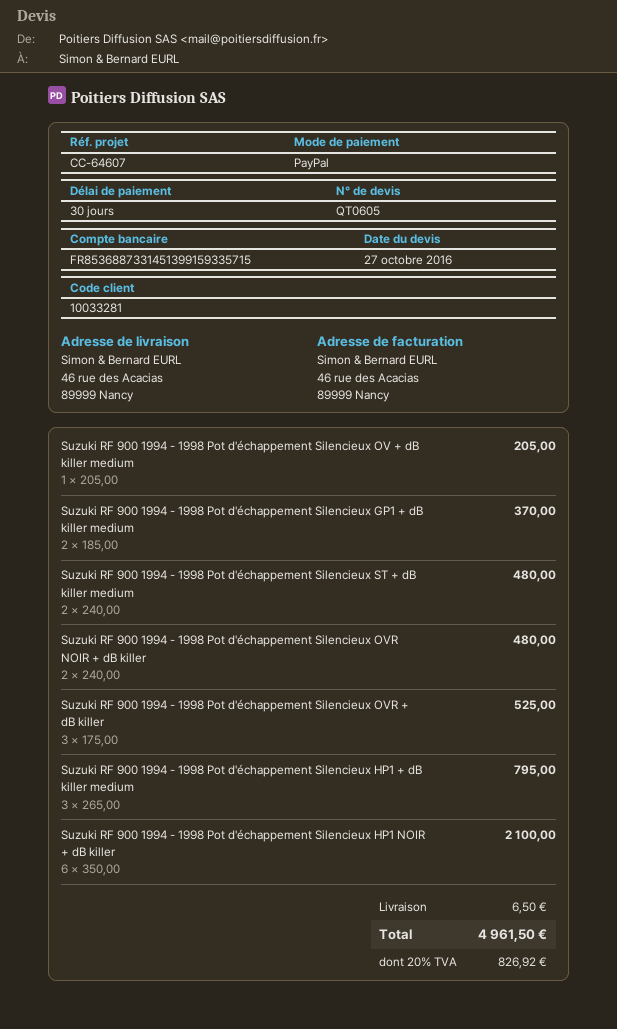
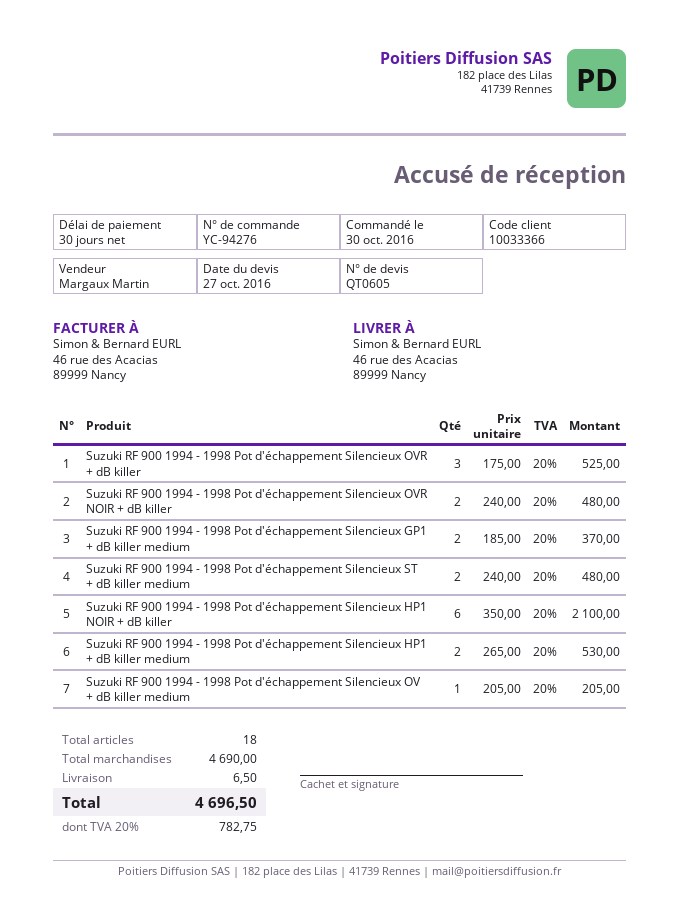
customer number: 10033281 -> 10033366
Suzuki RF 900 1994 - 1998 Pot d'échappement Silencieux HP1 + dB killer medium: 3 x 265.00 = 795.00 -> 2 x 265.00 = 530.00
tax: 20% = 826.92 -> 20% = 782.75
total: 4961.50 -> 4696.50

